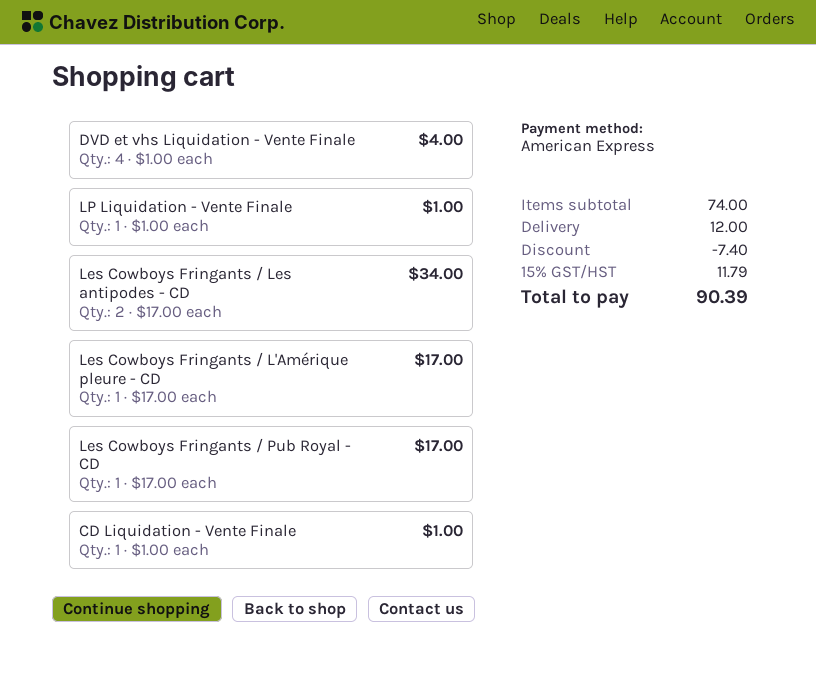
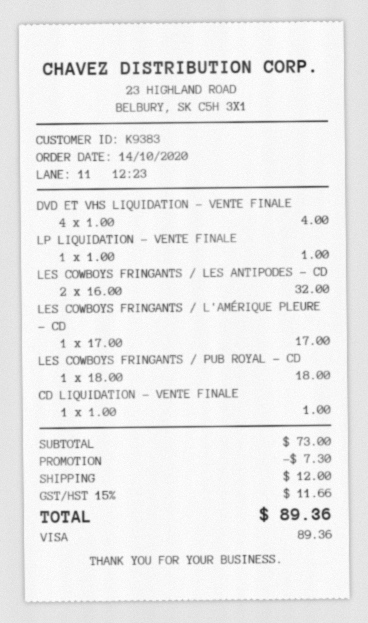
payment method: American Express -> Visa
Les Cowboys Fringants / Les antipodes - CD: 2 x 17.00 = 34.00 -> 2 x 16.00 = 32.00
Les Cowboys Fringants / Pub Royal - CD: 1 x 17.00 = 17.00 -> 1 x 18.00 = 18.00
subtotal: 74.00 -> 73.00
discount: 7.40 -> 7.30
tax: 15% = 11.79 -> 15% = 11.66
total: 90.39 -> 89.36

